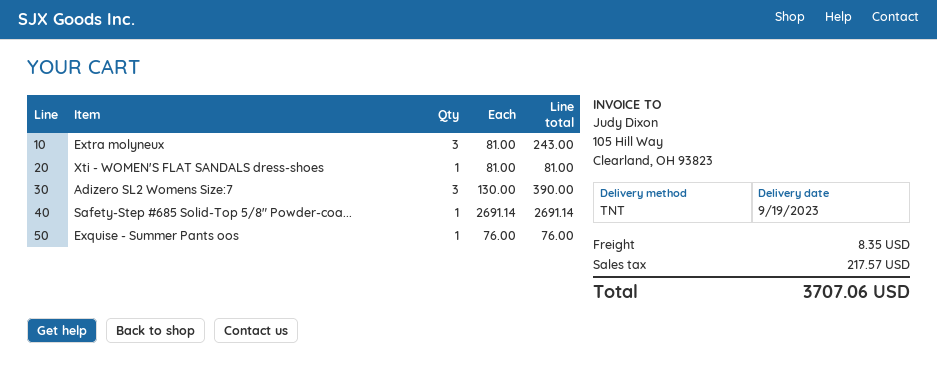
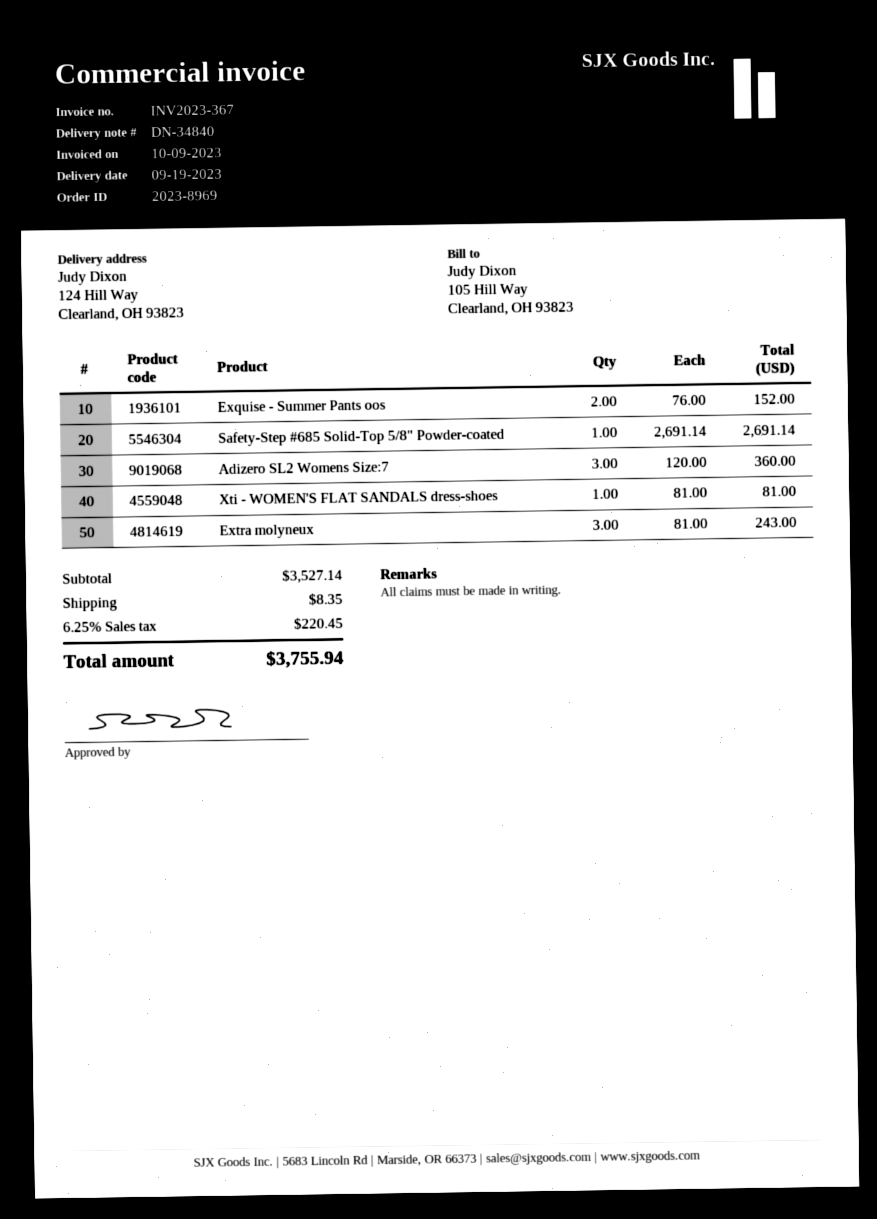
Adizero SL2 Womens Size:7: 3 x 130.00 = 390.00 -> 3 x 120.00 = 360.00
Exquise - Summer Pants oos: 1 x 76.00 = 76.00 -> 2 x 76.00 = 152.00
tax: 217.57 -> 220.45
total: 3707.06 -> 3755.94

